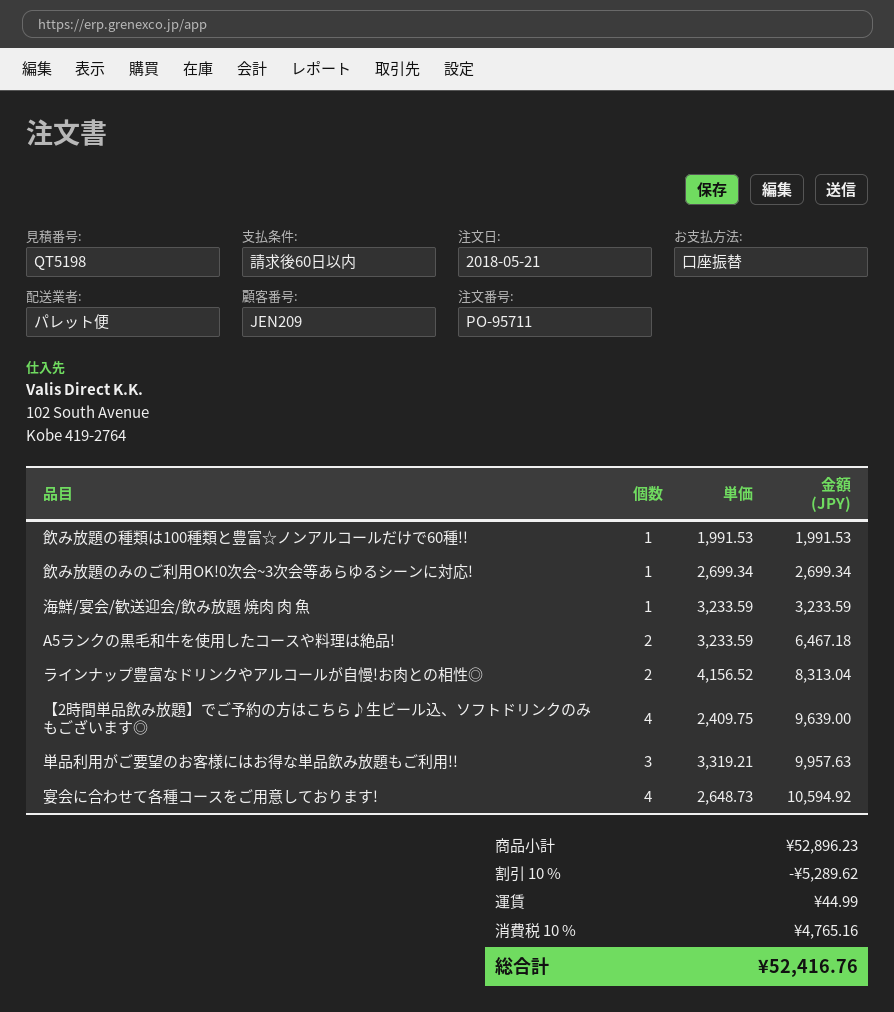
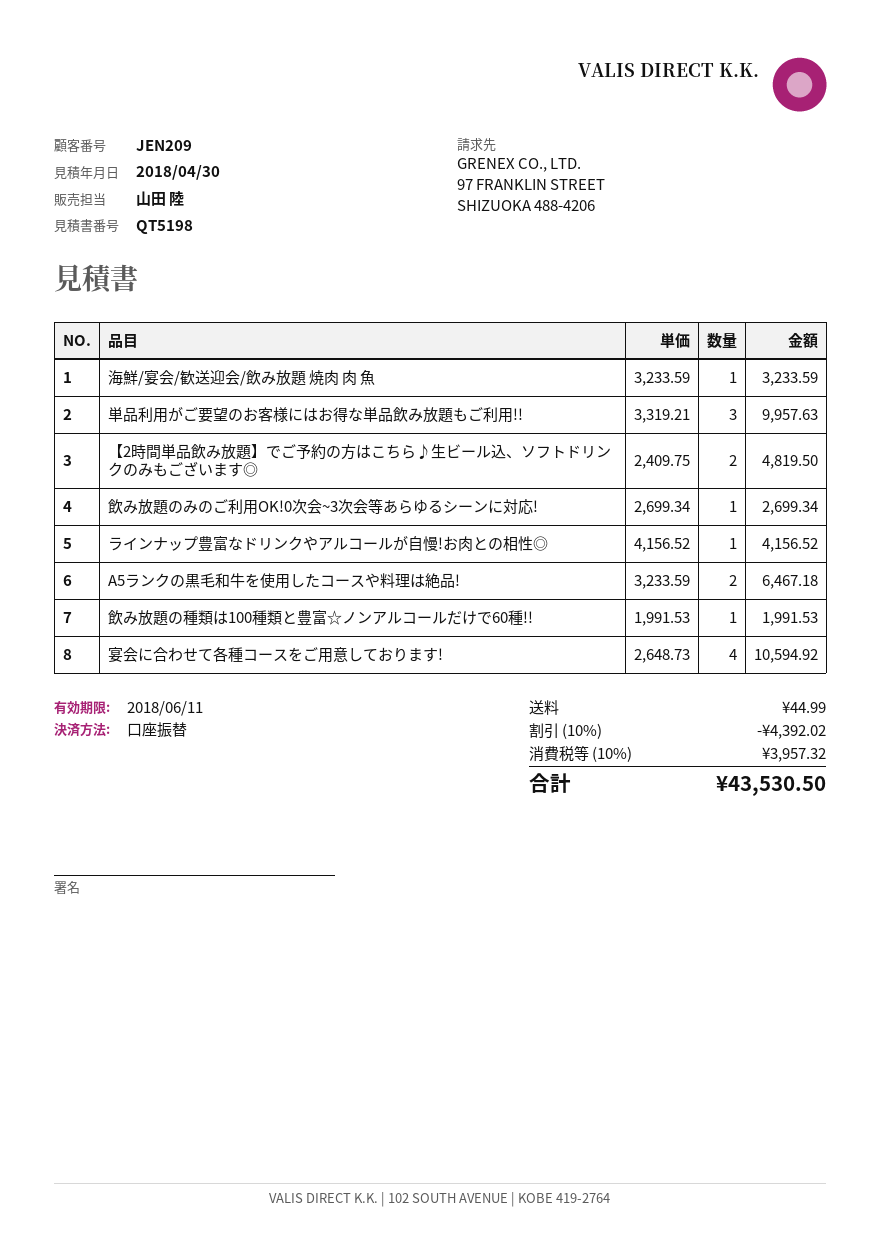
ラインナップ豊富なドリンクやアルコールが自慢!お肉との相性◎: 2 x 4156.52 = 8313.04 -> 1 x 4156.52 = 4156.52
【2時間単品飲み放題】でご予約の方はこちら♪生ビール込、ソフトドリンクのみもございます◎: 4 x 2409.75 = 9639.00 -> 2 x 2409.75 = 4819.50
discount: 10% = 5289.62 -> 10% = 4392.02
tax: 10% = 4765.16 -> 10% = 3957.32
total: 52416.76 -> 43530.50

